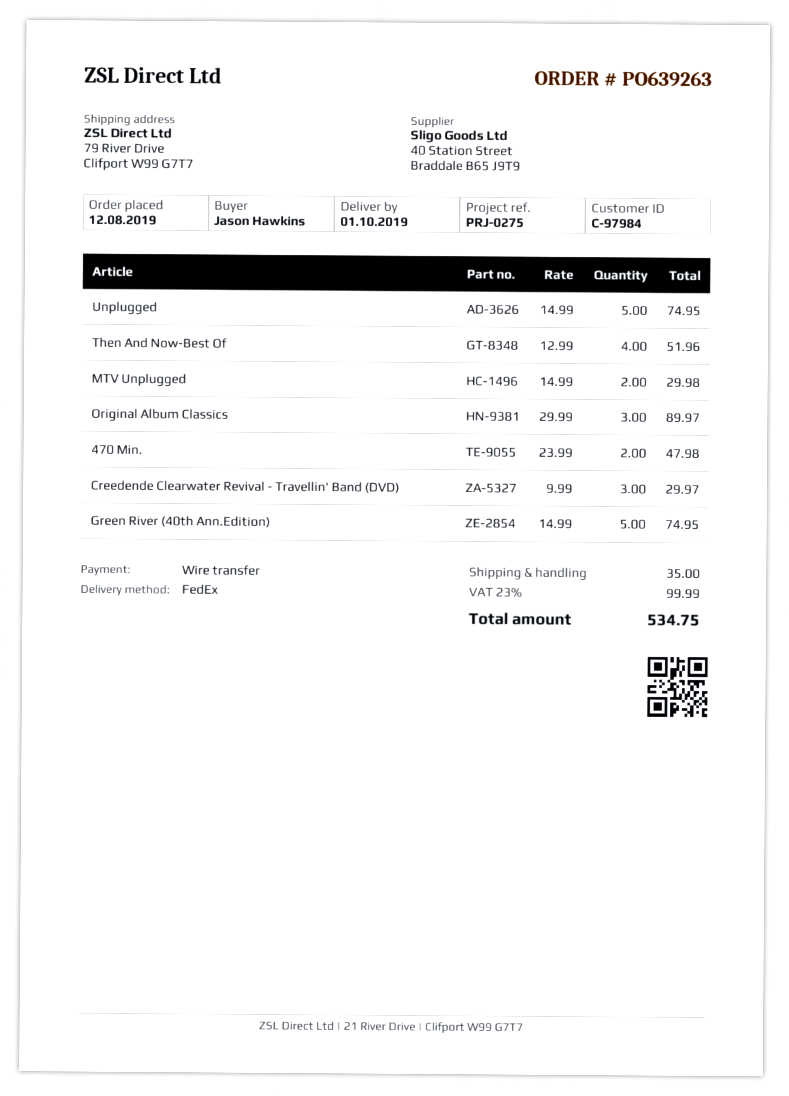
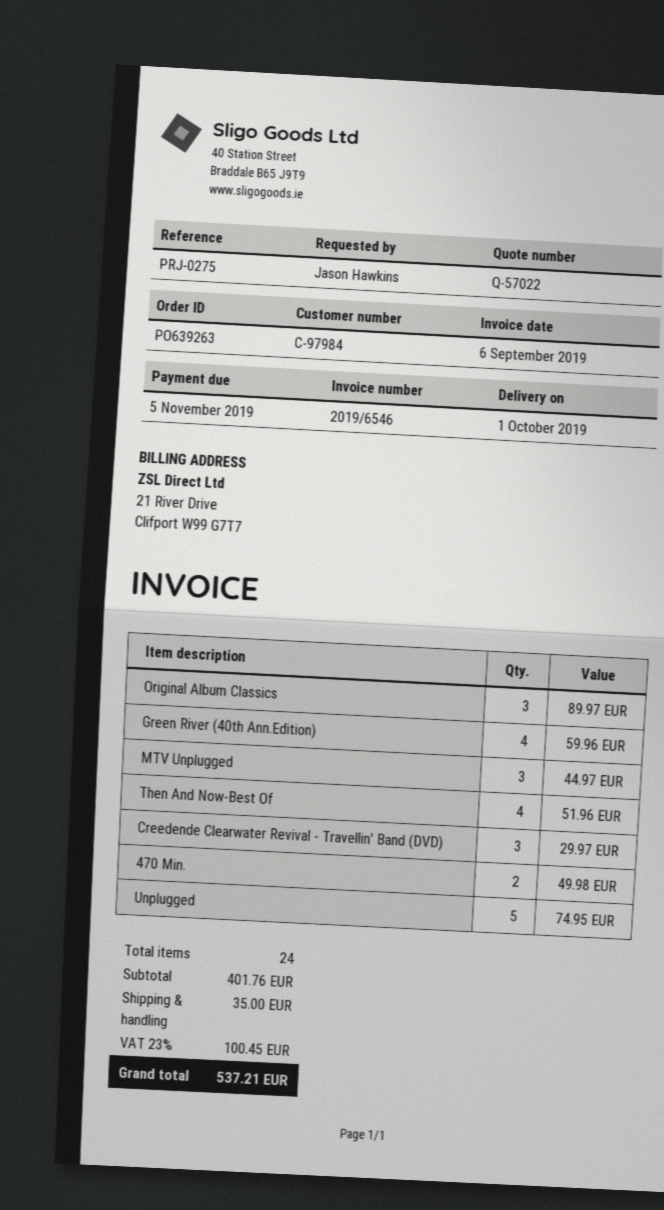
MTV Unplugged: 2 for 29.98 -> 3 for 44.97
470 Min.: 2 for 47.98 -> 2 for 49.98
Green River (40th Ann.Edition): 5 for 74.95 -> 4 for 59.96
tax: 23% = 99.99 -> 23% = 100.45
total: 534.75 -> 537.21

